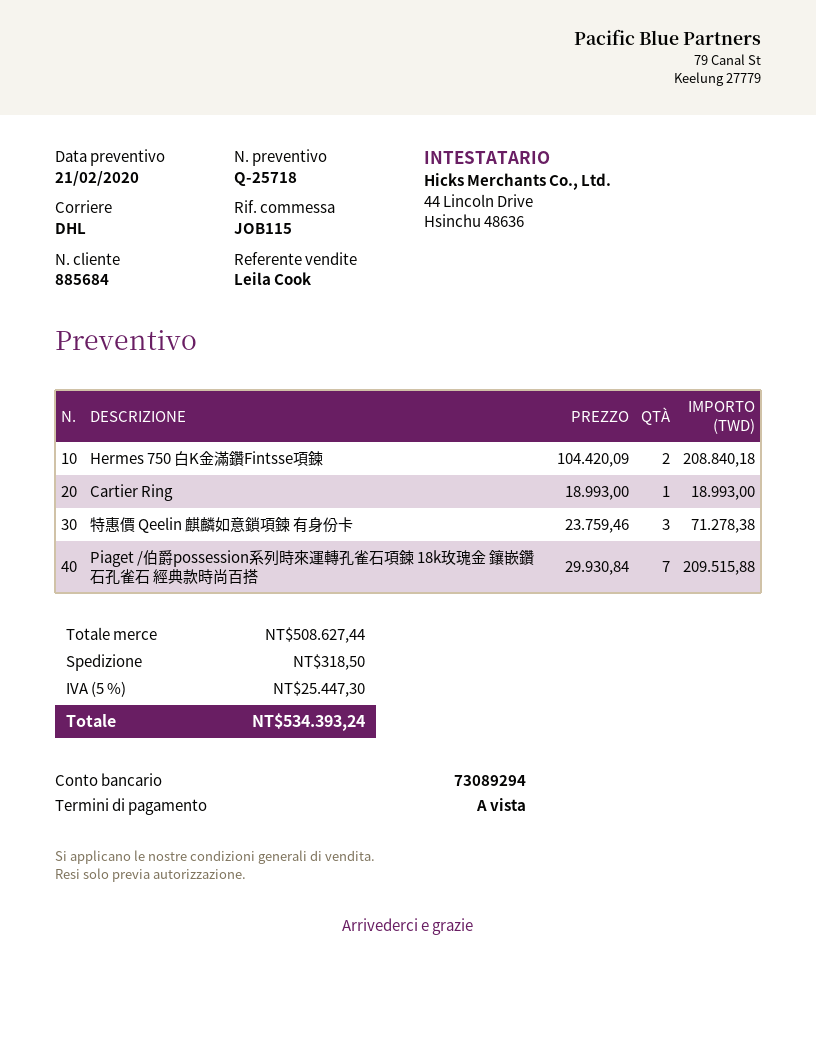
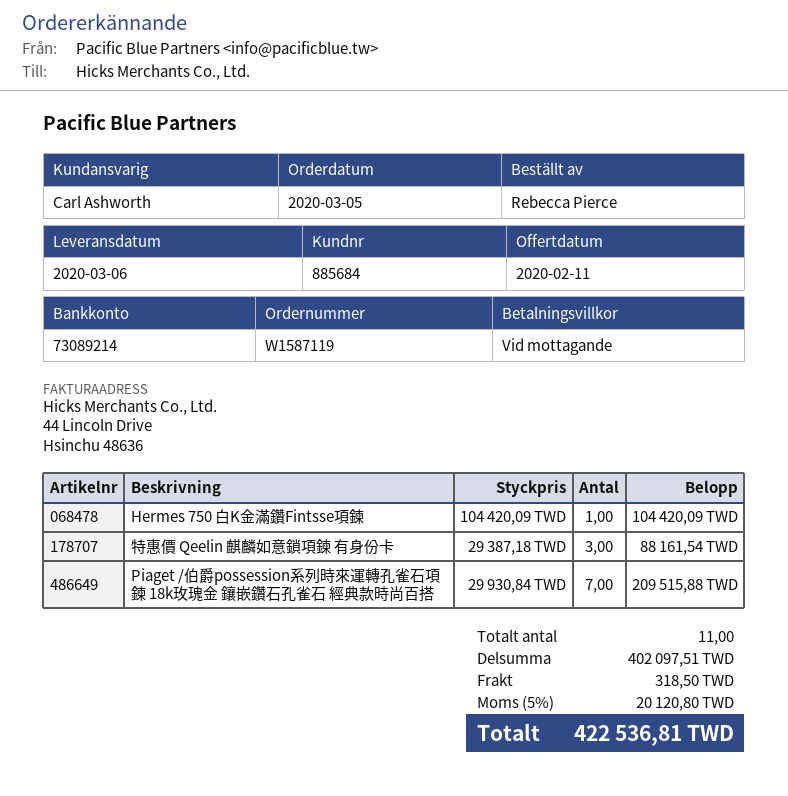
quote date: 2020-02-21 -> 2020-02-11
sales rep: Leila Cook -> Carl Ashworth
bank account: 73089294 -> 73089214
Hermes 750 白K金滿鑽Fintsse項鍊: 2 x 104420.09 = 208840.18 -> 1 x 104420.09 = 104420.09
Cartier Ring: 1 x 18993.00 = 18993.00 -> none
特惠價 Qeelin 麒麟如意鎖項鍊 有身份卡: 3 x 23759.46 = 71278.38 -> 3 x 29387.18 = 88161.54
subtotal: 508627.44 -> 402097.51
tax: 5% = 25447.30 -> 5% = 20120.80
total: 534393.24 -> 422536.81

